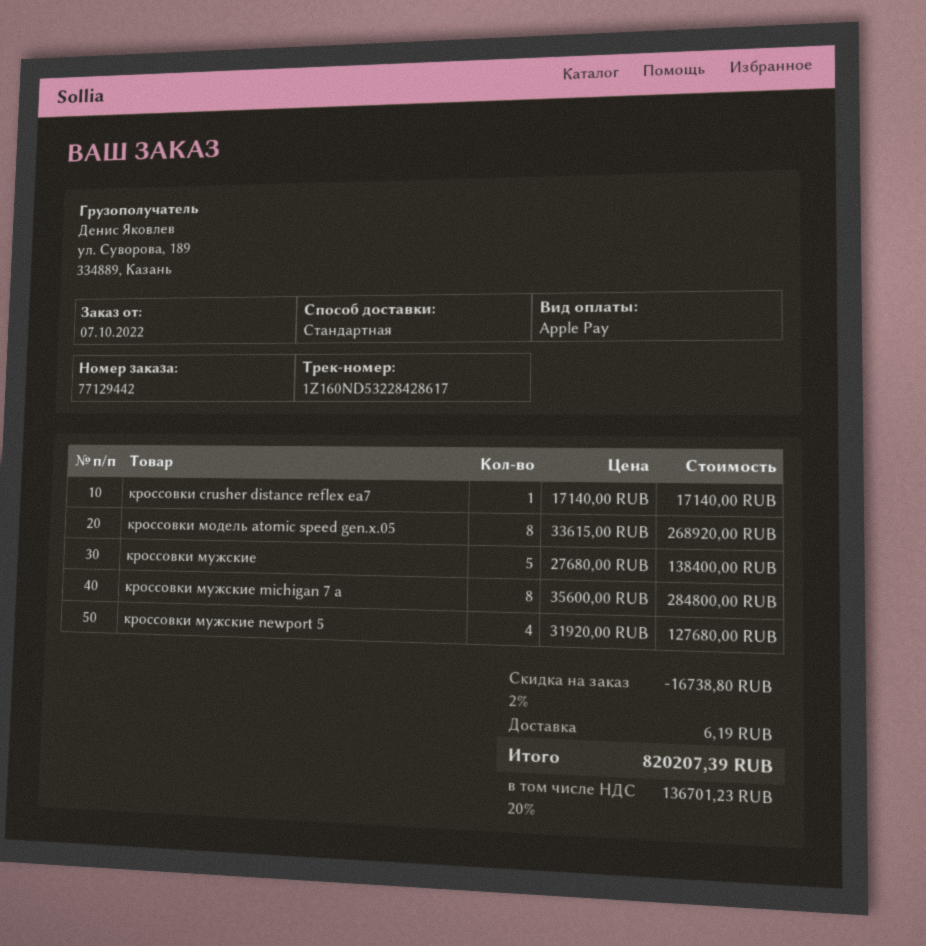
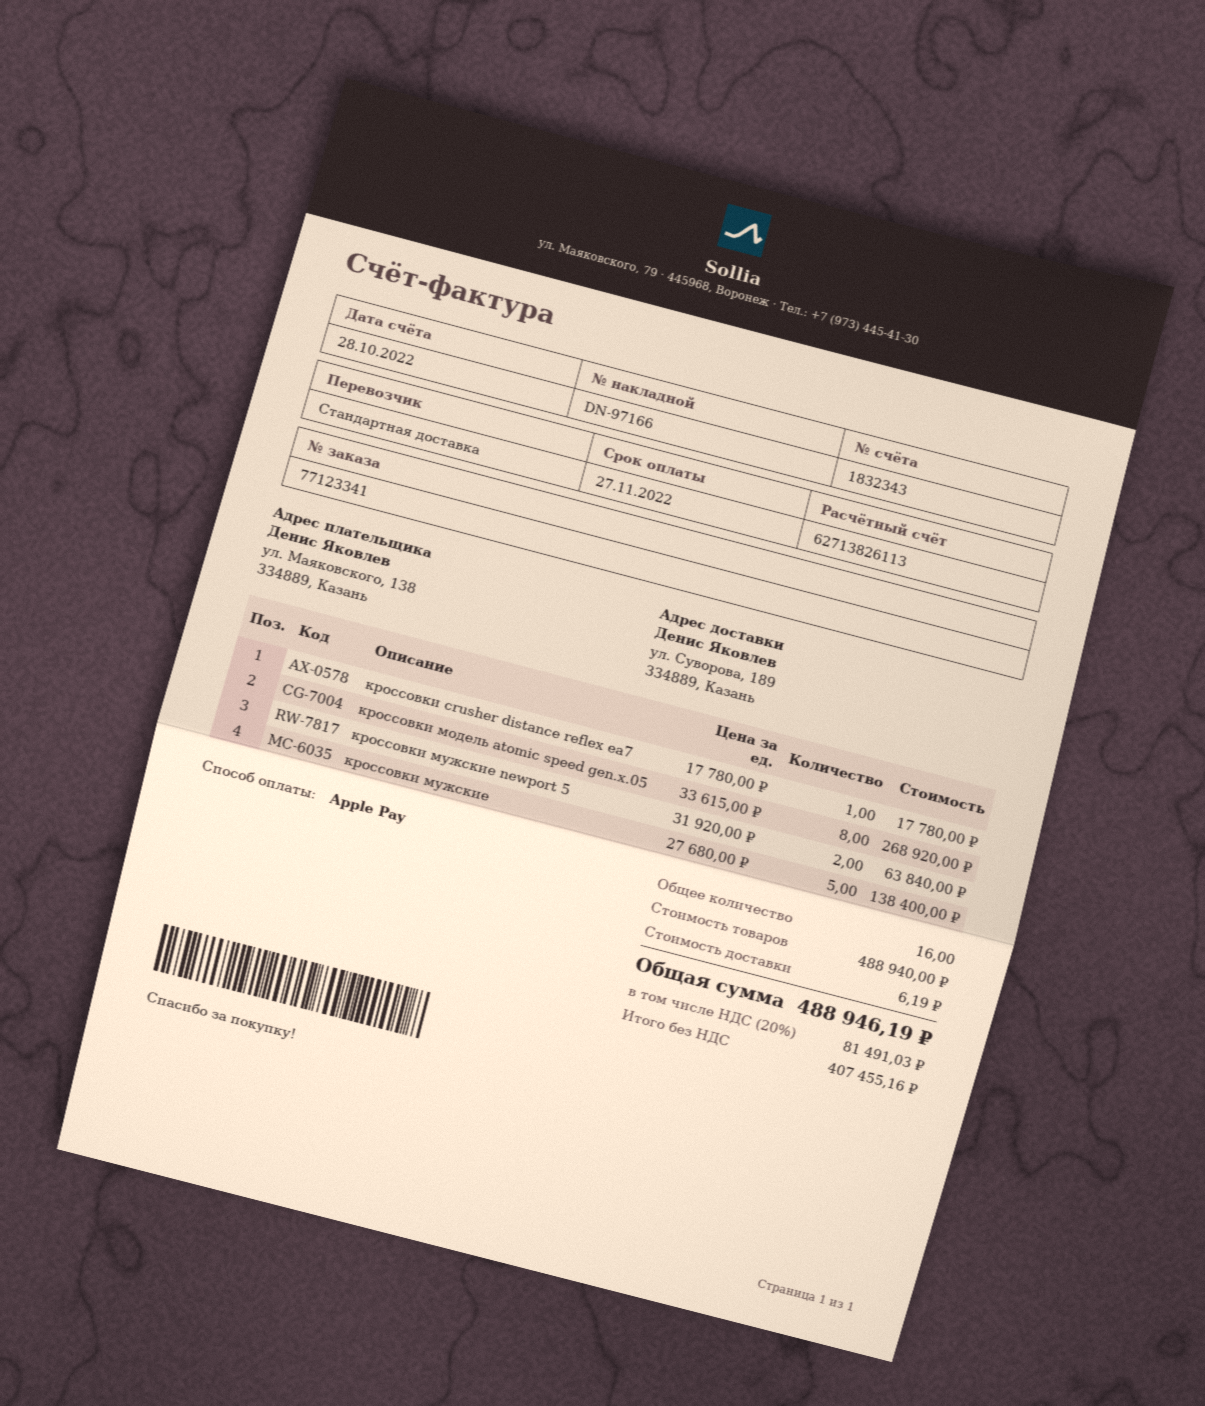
order number: 77129442 -> 77123341
кроссовки crusher distance reflex ea7: 1 x 17140.00 = 17140.00 -> 1 x 17780.00 = 17780.00
кроссовки мужские michigan 7 a: 8 x 35600.00 = 284800.00 -> none
кроссовки мужские newport 5: 4 x 31920.00 = 127680.00 -> 2 x 31920.00 = 63840.00
discount: 2% = 16738.80 -> none
tax: 20% = 136701.23 -> 20% = 81491.03
total: 820207.39 -> 488946.19

